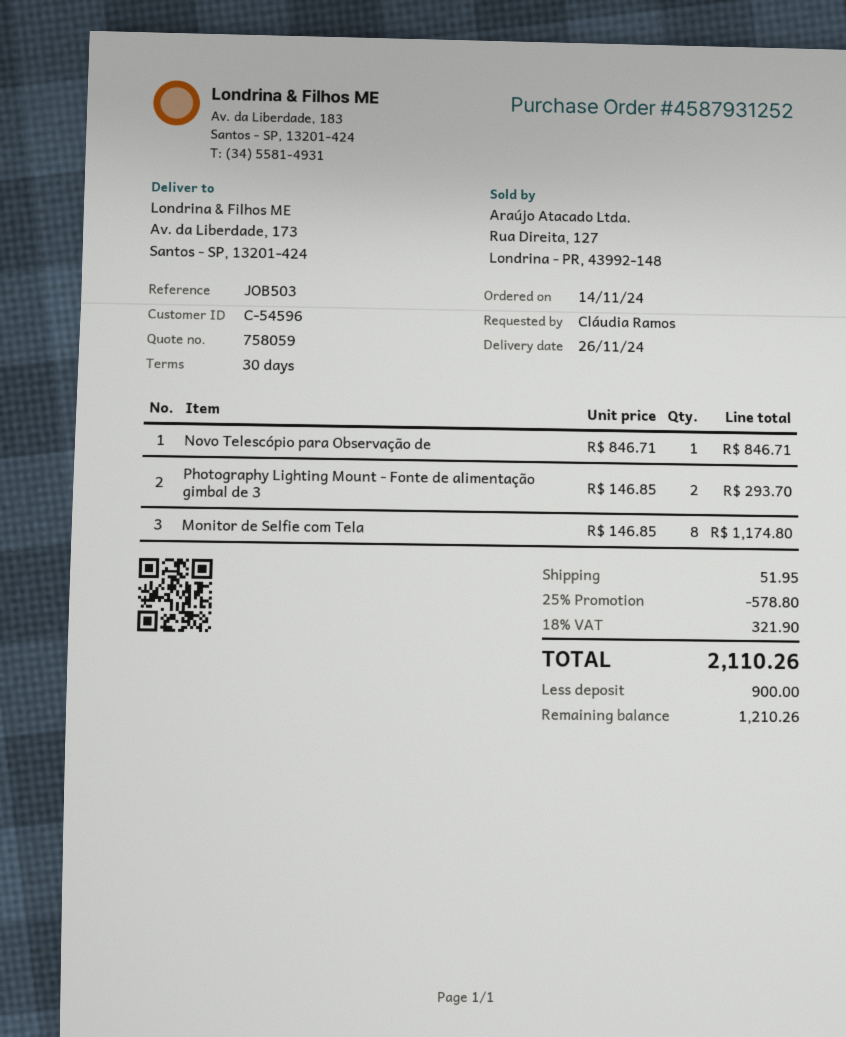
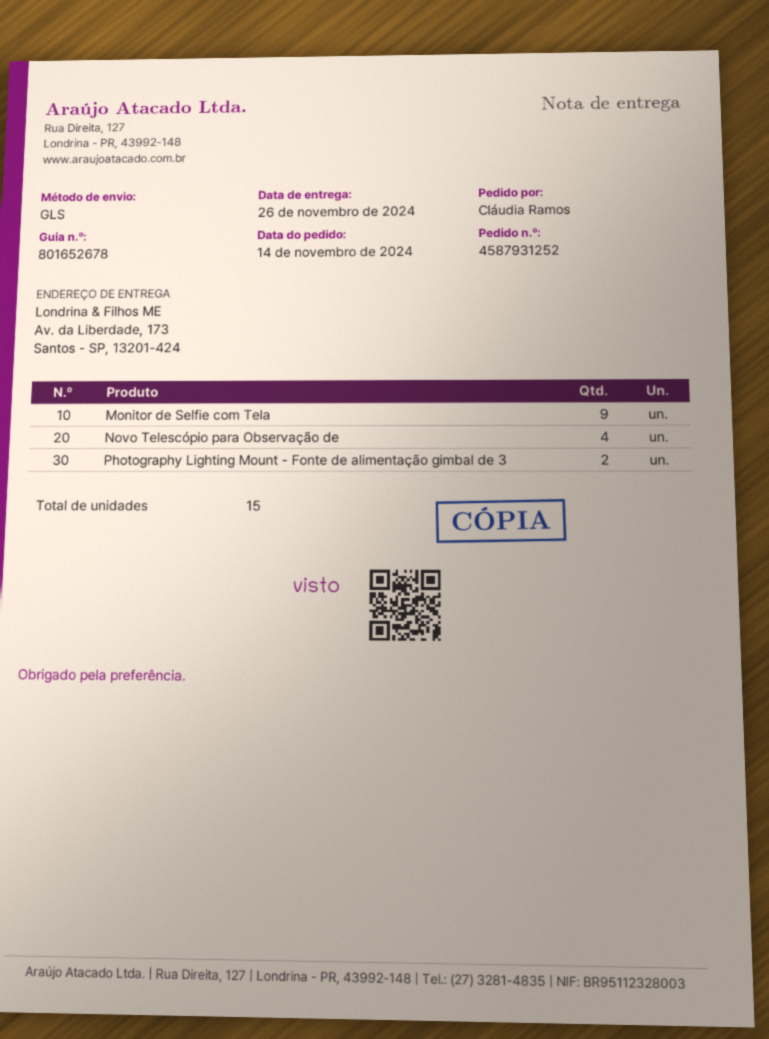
Novo Telescópio para Observação de: 1 -> 4
Monitor de Selfie com Tela: 8 -> 9

